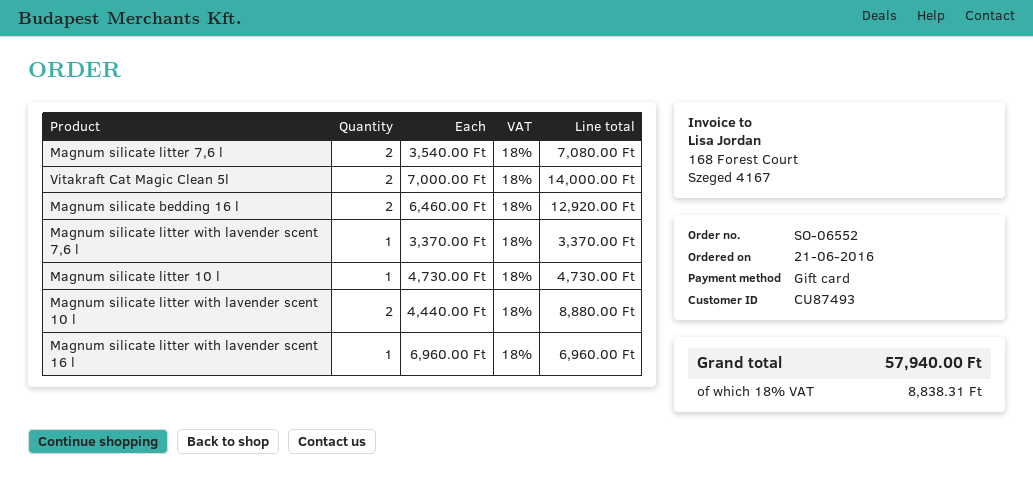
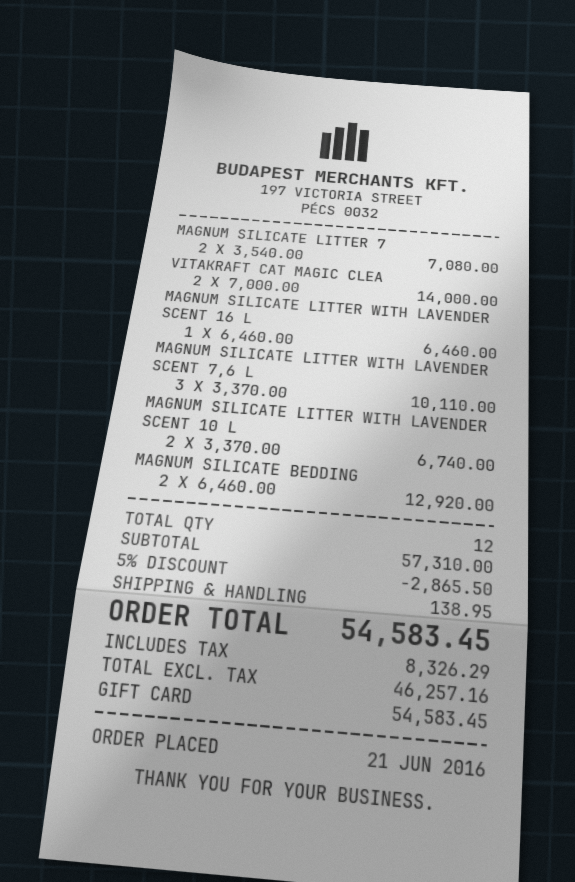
Magnum silicate litter with lavender scent 7,6 l: 1 x 3370.00 = 3370.00 -> 3 x 3370.00 = 10110.00
Magnum silicate litter 10 l: 1 x 4730.00 = 4730.00 -> none
Magnum silicate litter with lavender scent 10 l: 2 x 4440.00 = 8880.00 -> 2 x 3370.00 = 6740.00
Magnum silicate litter with lavender scent 16 l: 1 x 6960.00 = 6960.00 -> 1 x 6460.00 = 6460.00
discount: none -> 5% = 2865.50
shipping: none -> 138.95
tax: 8838.31 -> 8326.29
total: 57940.00 -> 54583.45

